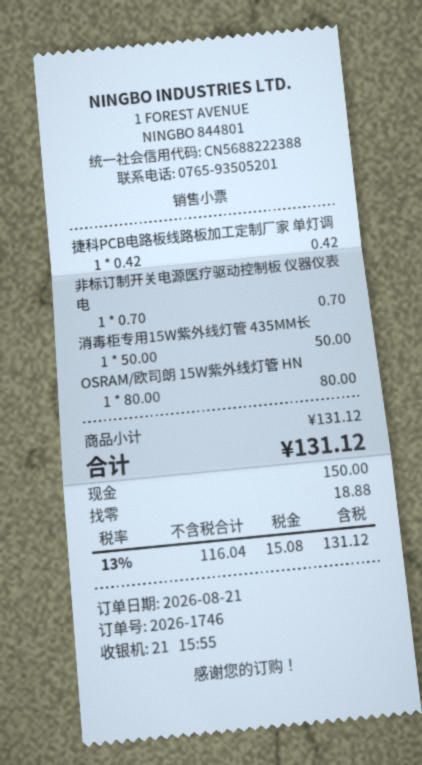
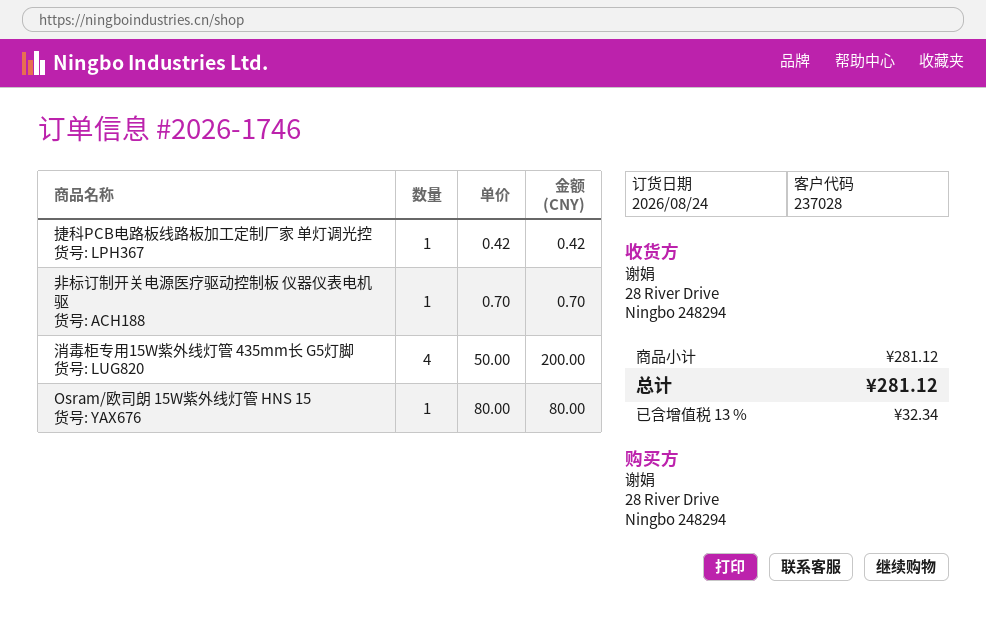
order date: 2026-08-21 -> 2026-08-24
消毒柜专用15W紫外线灯管 435MM长: 1 x 50.00 = 50.00 -> 4 x 50.00 = 200.00
subtotal: 131.12 -> 281.12
tax: 13% = 15.08 -> 13% = 32.34
total: 131.12 -> 281.12

